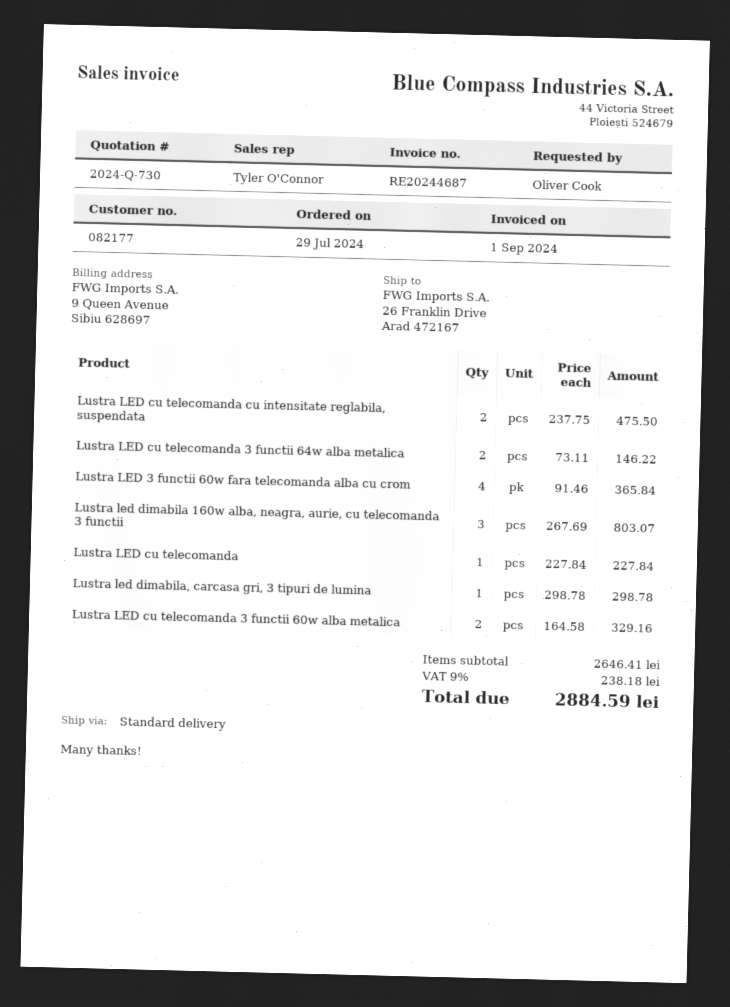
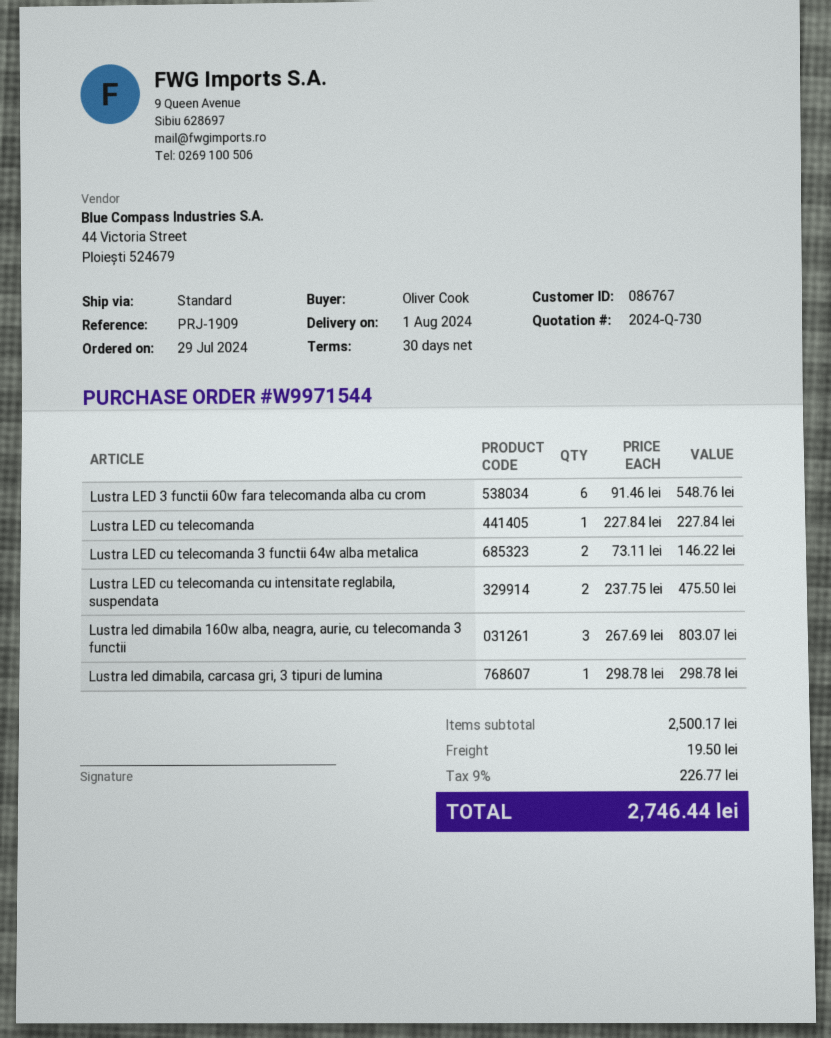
customer number: 082177 -> 086767
Lustra LED 3 functii 60w fara telecomanda alba cu crom: 4 x 91.46 = 365.84 -> 6 x 91.46 = 548.76
Lustra LED cu telecomanda 3 functii 60w alba metalica: 2 x 164.58 = 329.16 -> none
subtotal: 2646.41 -> 2500.17
shipping: none -> 19.50
tax: 9% = 238.18 -> 9% = 226.77
total: 2884.59 -> 2746.44

